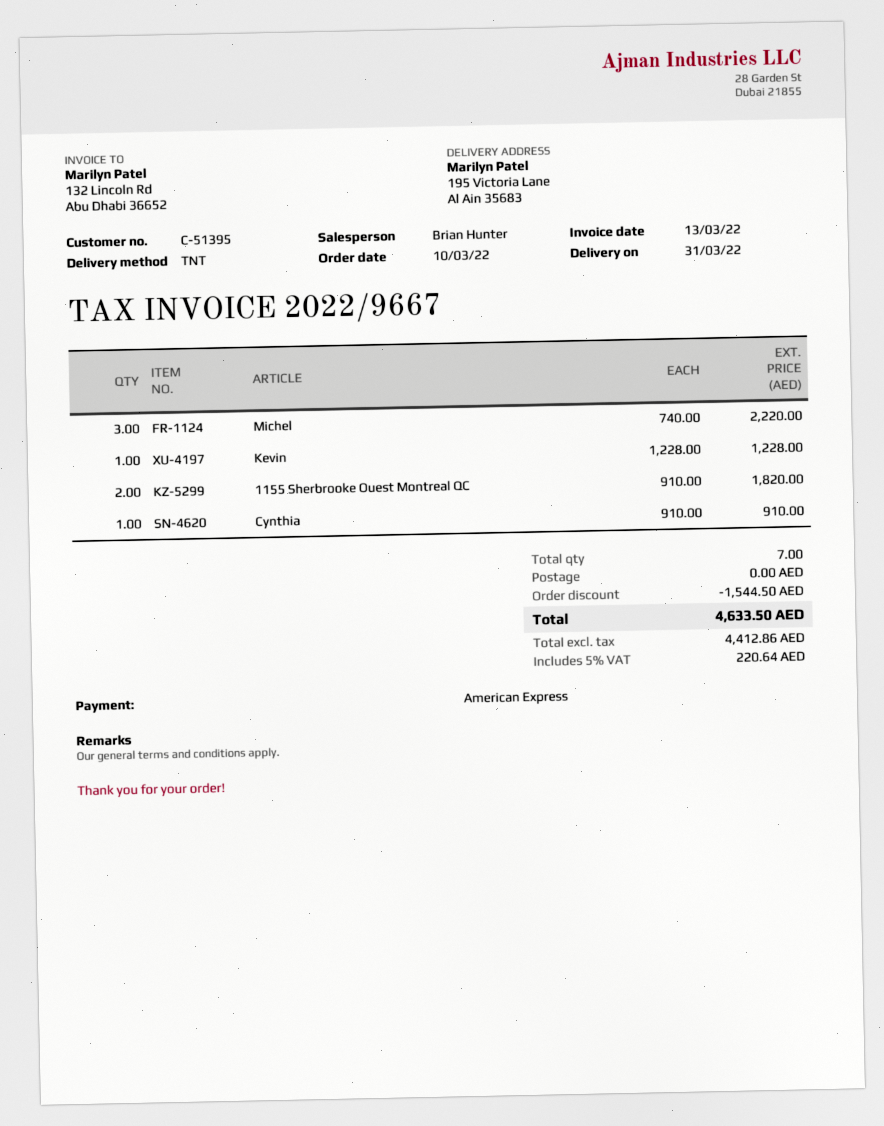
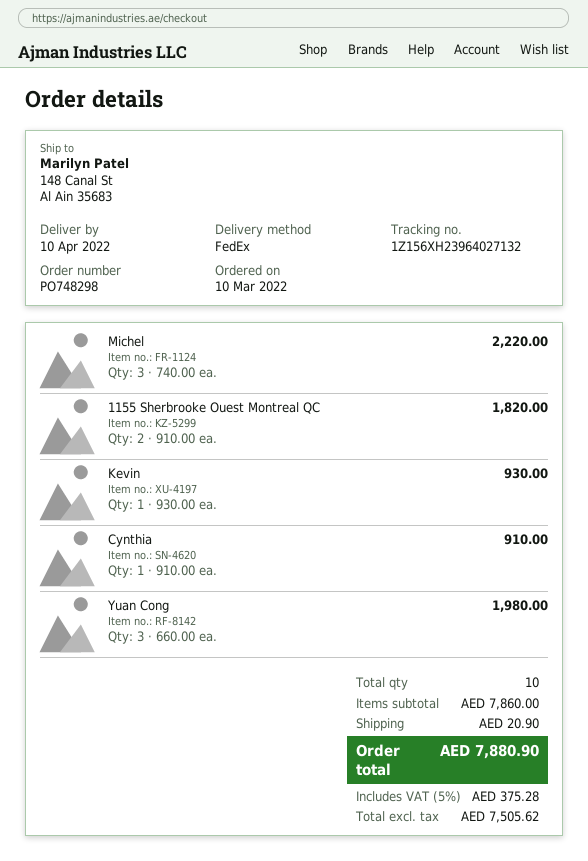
delivery date: 2022-03-31 -> 2022-04-10
shipping method: TNT -> FedEx
ship to: 195 Victoria Lane, Al Ain 35683 -> 148 Canal St, Al Ain 35683
Kevin: 1 x 1228.00 = 1228.00 -> 1 x 930.00 = 930.00
Yuan Cong: none -> 3 x 660.00 = 1980.00
total quantity: 7 -> 10
discount: 1544.50 -> none
shipping: 0.00 -> 20.90
net: 4412.86 -> 7505.62
tax: 5% = 220.64 -> 5% = 375.28
total: 4633.50 -> 7880.90

